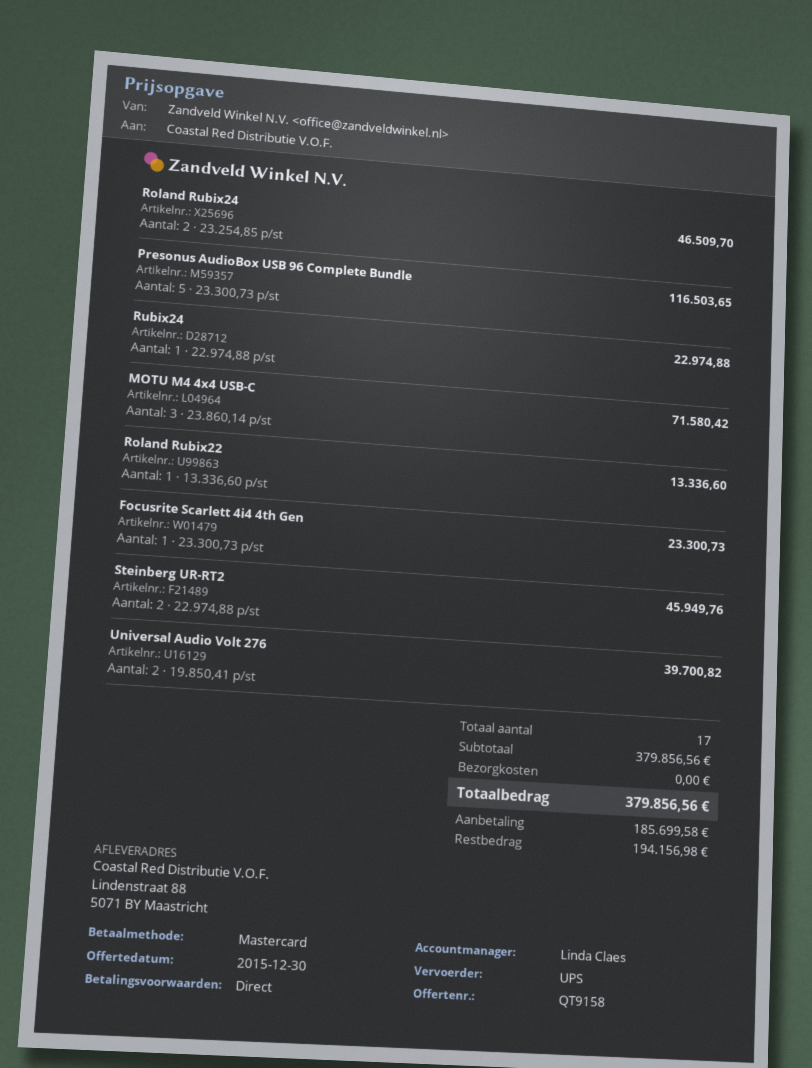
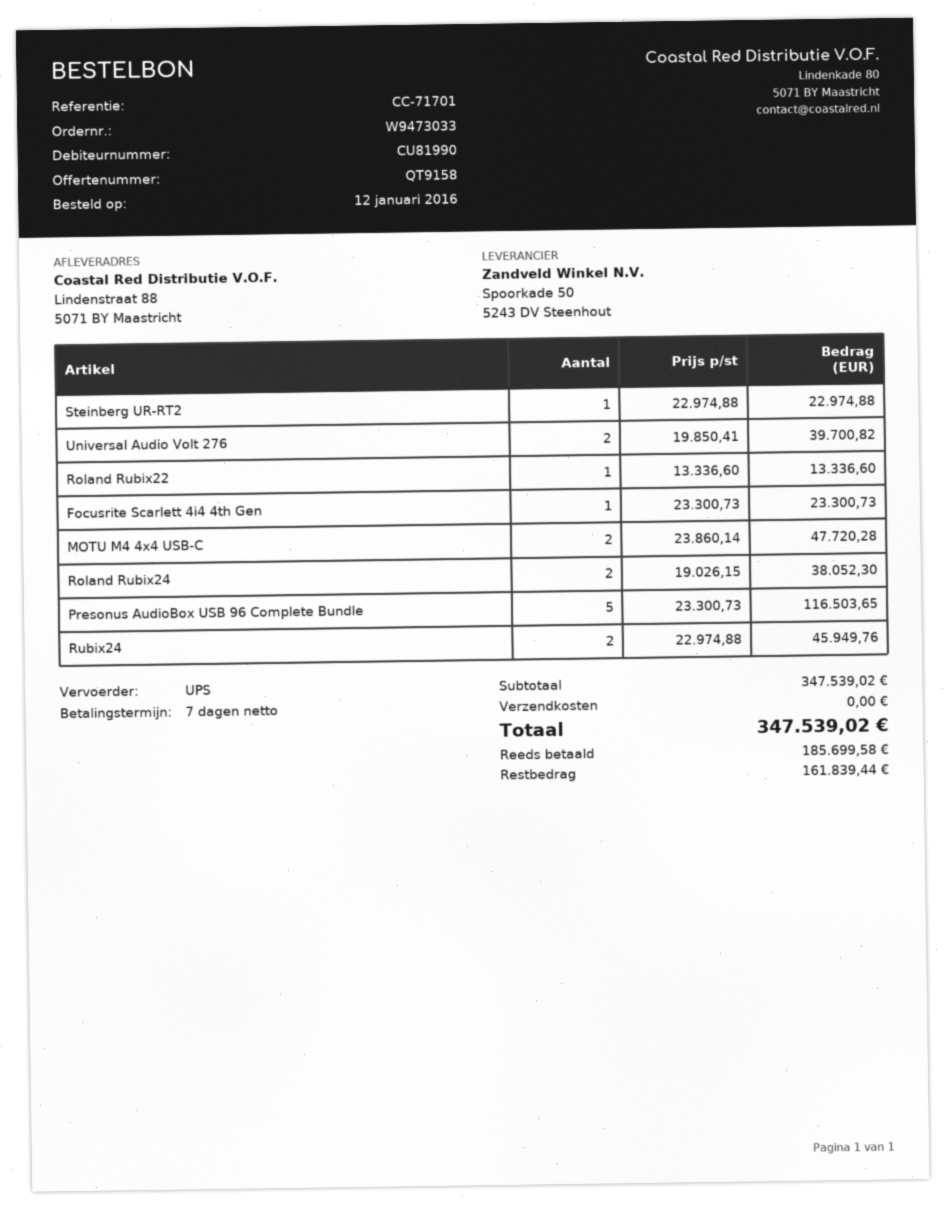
payment terms: on receipt -> 7 days
Roland Rubix24: 2 x 23254.85 = 46509.70 -> 2 x 19026.15 = 38052.30
Rubix24: 1 x 22974.88 = 22974.88 -> 2 x 22974.88 = 45949.76
MOTU M4 4x4 USB-C: 3 x 23860.14 = 71580.42 -> 2 x 23860.14 = 47720.28
Steinberg UR-RT2: 2 x 22974.88 = 45949.76 -> 1 x 22974.88 = 22974.88
subtotal: 379856.56 -> 347539.02
total: 379856.56 -> 347539.02
balance: 194156.98 -> 161839.44

